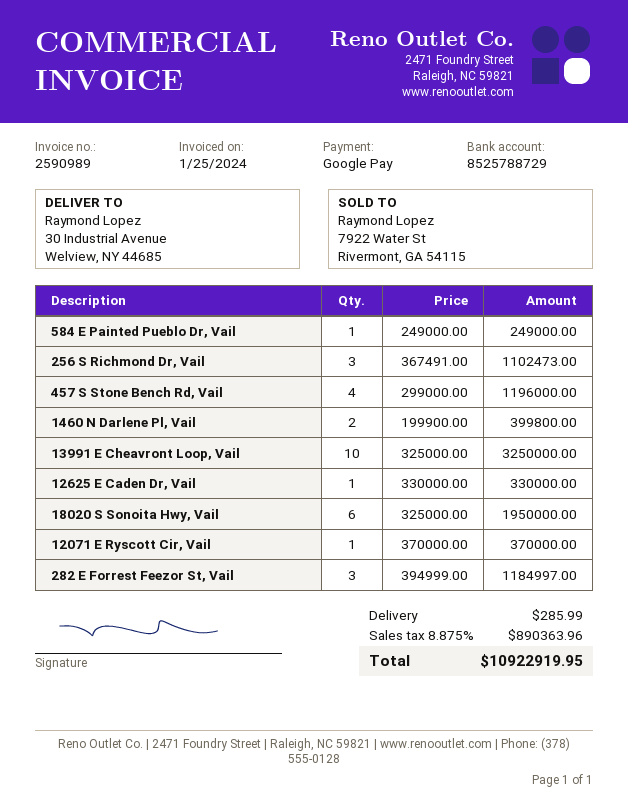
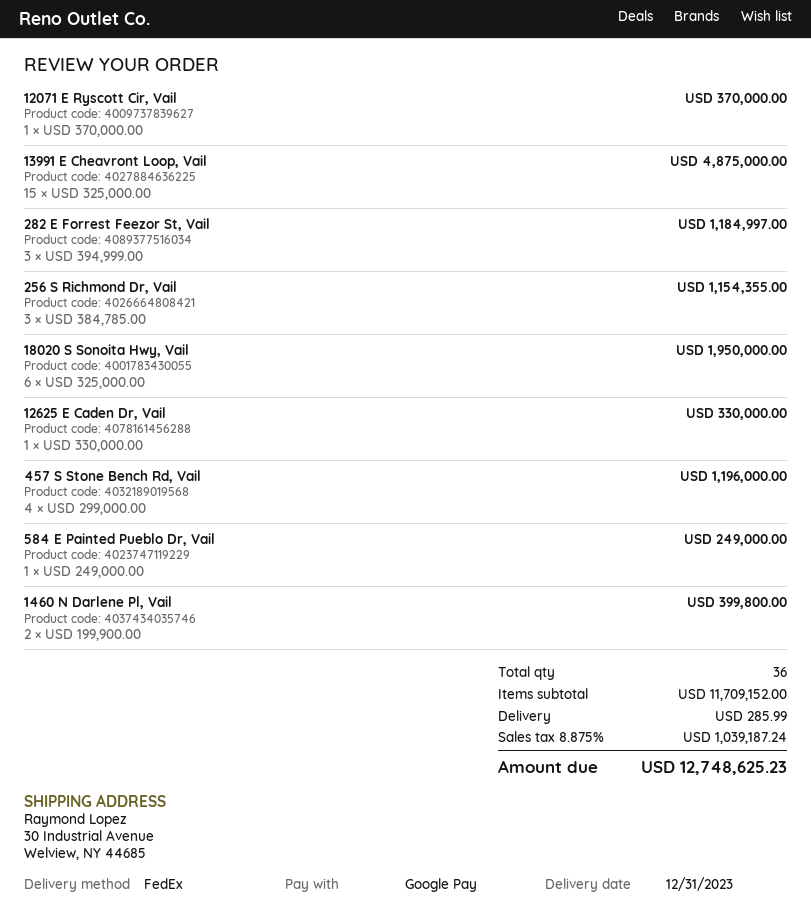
256 S Richmond Dr, Vail: 3 x 367491.00 = 1102473.00 -> 3 x 384785.00 = 1154355.00
13991 E Cheavront Loop, Vail: 10 x 325000.00 = 3250000.00 -> 15 x 325000.00 = 4875000.00
tax: 8.875% = 890363.96 -> 8.875% = 1039187.24
total: 10922919.95 -> 12748625.23

